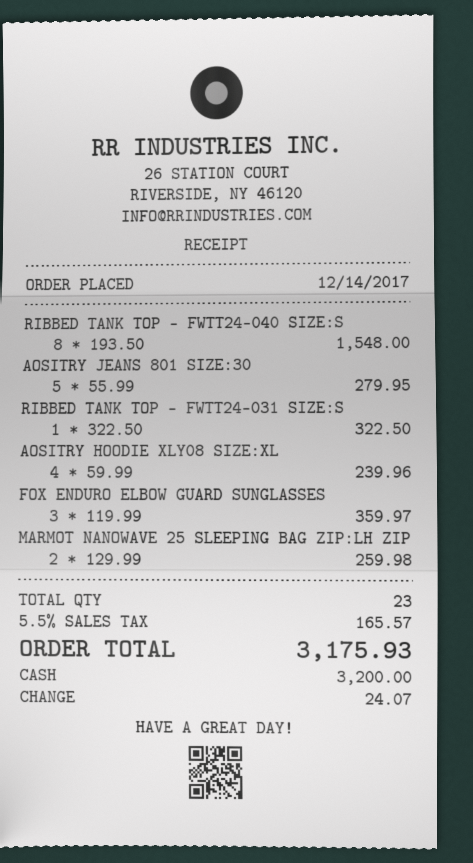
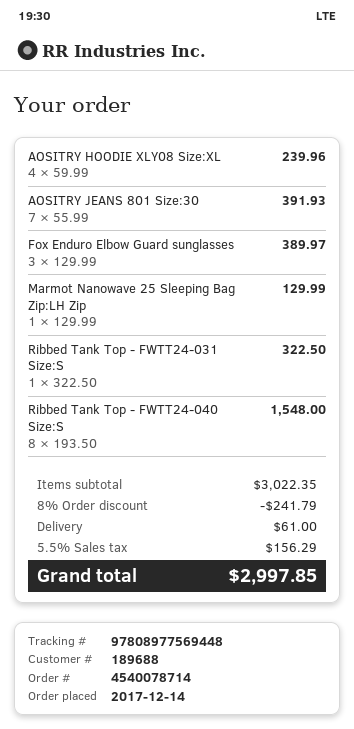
AOSITRY JEANS 801 SIZE:30: 5 x 55.99 = 279.95 -> 7 x 55.99 = 391.93
FOX ENDURO ELBOW GUARD SUNGLASSES: 3 x 119.99 = 359.97 -> 3 x 129.99 = 389.97
MARMOT NANOWAVE 25 SLEEPING BAG ZIP:LH ZIP: 2 x 129.99 = 259.98 -> 1 x 129.99 = 129.99
discount: none -> 8% = 241.79
shipping: none -> 61.00
tax: 5.5% = 165.57 -> 5.5% = 156.29
total: 3175.93 -> 2997.85

